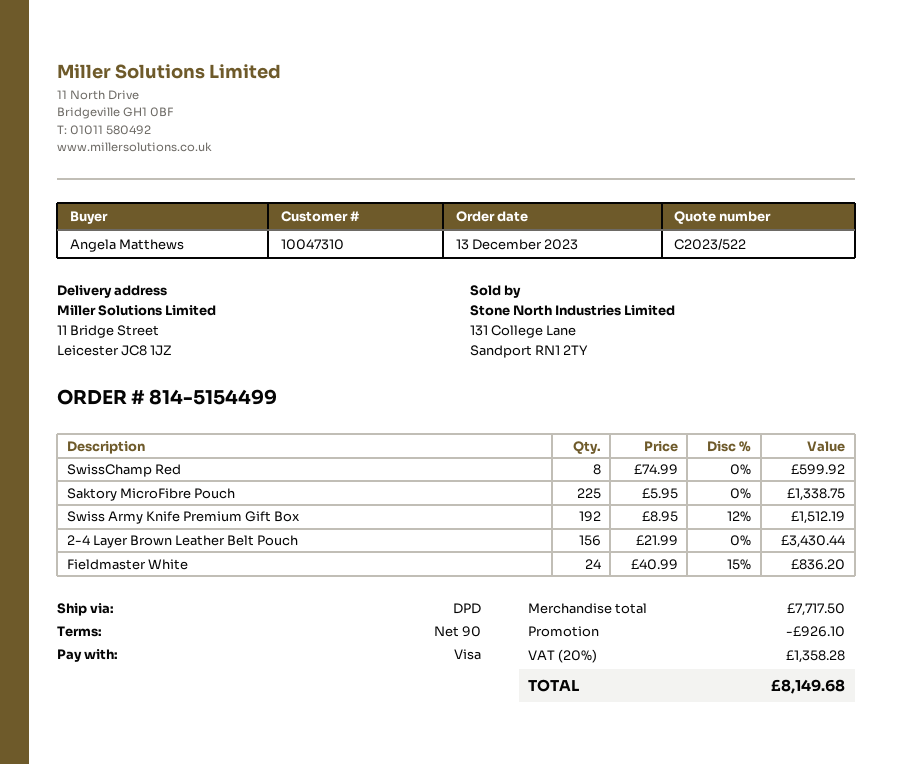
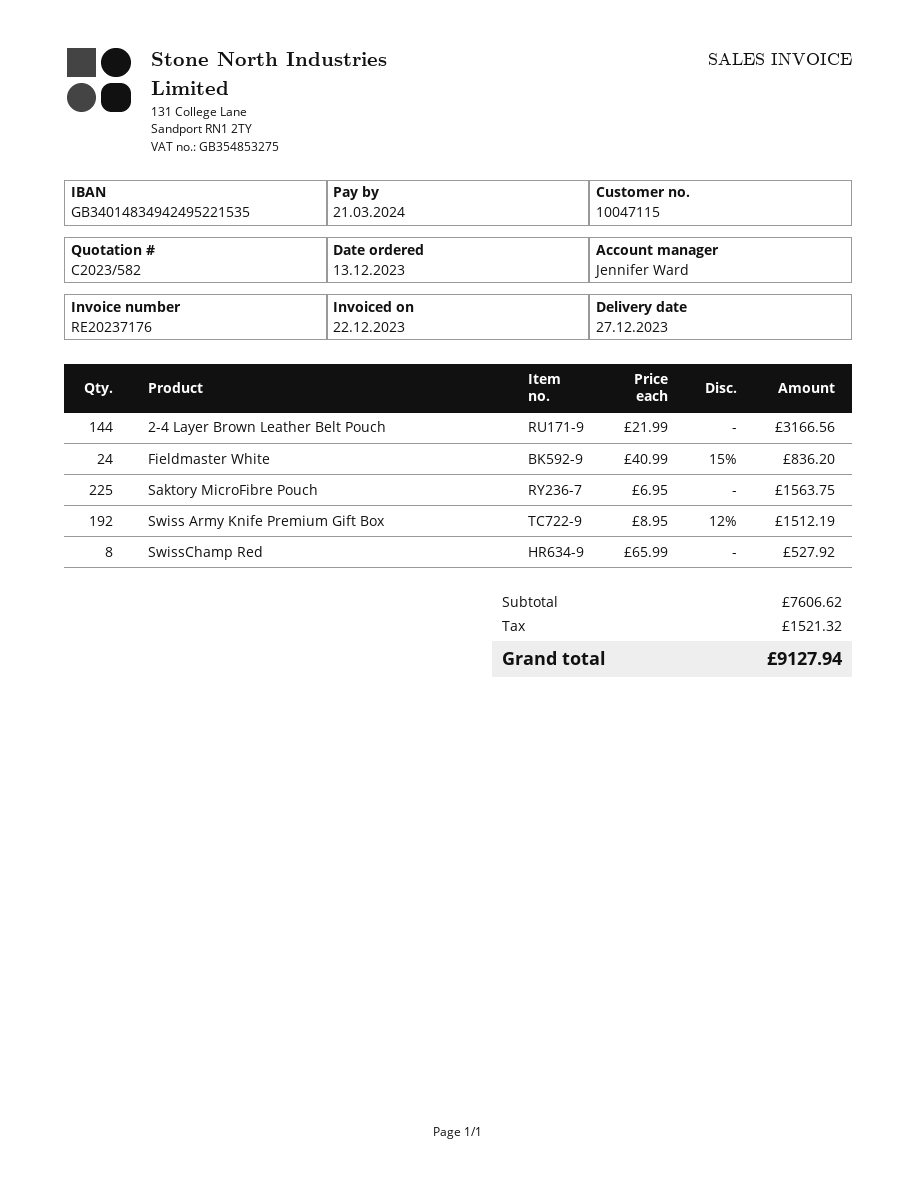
quote number: C2023/522 -> C2023/582
customer number: 10047310 -> 10047115
SwissChamp Red: 8 x 74.99 = 599.92 -> 8 x 65.99 = 527.92
Saktory MicroFibre Pouch: 225 x 5.95 = 1338.75 -> 225 x 6.95 = 1563.75
2-4 Layer Brown Leather Belt Pouch: 156 x 21.99 = 3430.44 -> 144 x 21.99 = 3166.56
subtotal: 7717.50 -> 7606.62
discount: 926.10 -> none
tax: 1358.28 -> 1521.32
total: 8149.68 -> 9127.94

